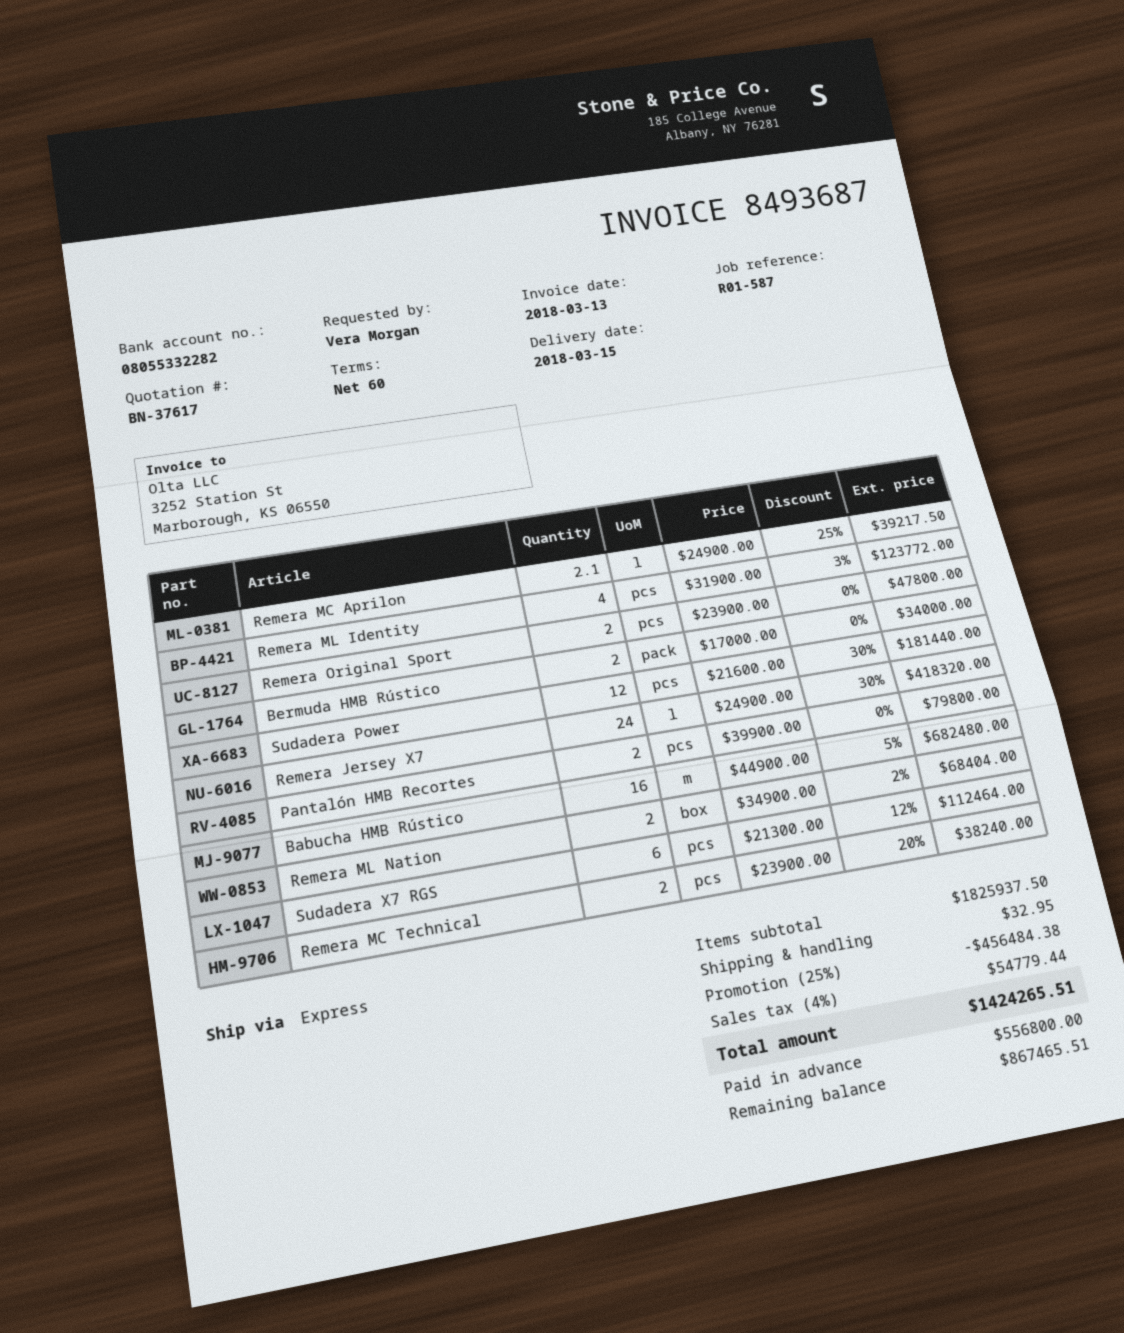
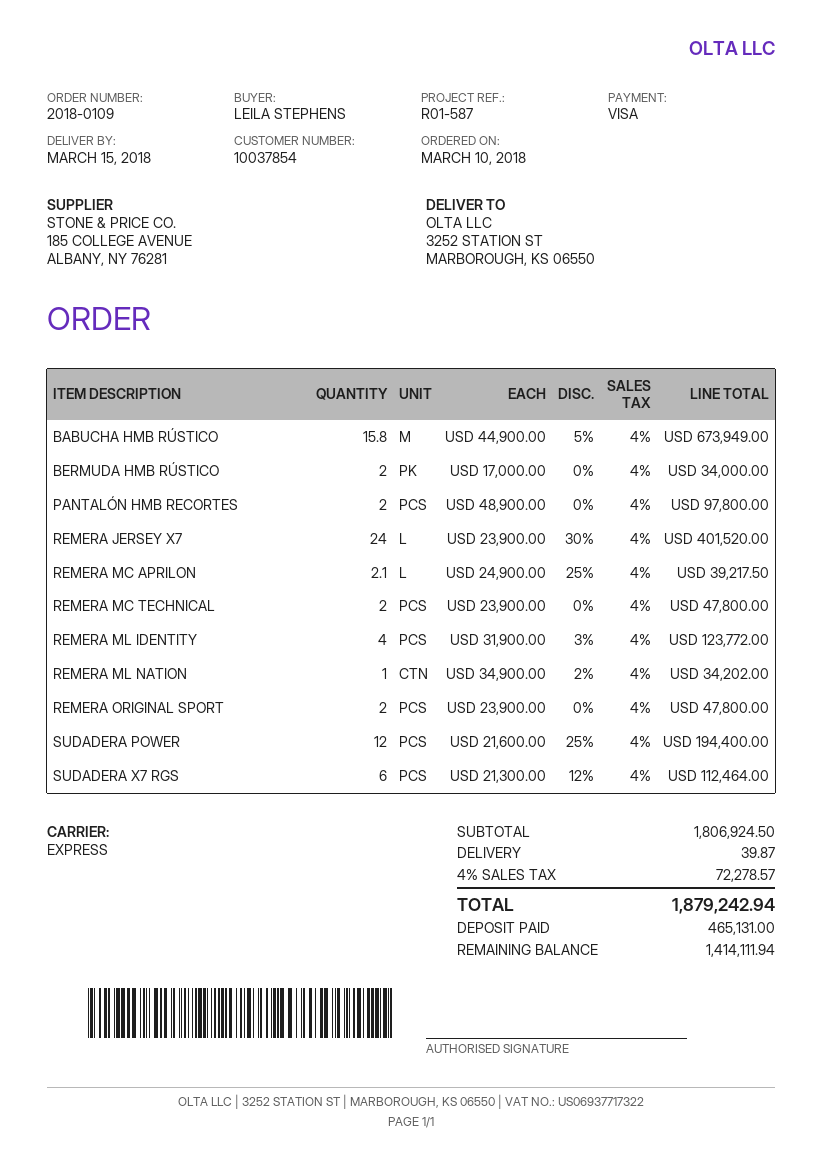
ordered by: Vera Morgan -> LEILA STEPHENS
Sudadera Power: 12 x 21600.00 - 30% = 181440.00 -> 12 x 21600.00 - 25% = 194400.00
Remera Jersey X7: 24 x 24900.00 - 30% = 418320.00 -> 24 x 23900.00 - 30% = 401520.00
Pantalón HMB Recortes: 2 x 39900.00 = 79800.00 -> 2 x 48900.00 = 97800.00
Babucha HMB Rústico: 16 x 44900.00 - 5% = 682480.00 -> 15.8 x 44900.00 - 5% = 673949.00
Remera ML Nation: 2 x 34900.00 - 2% = 68404.00 -> 1 x 34900.00 - 2% = 34202.00
Remera MC Technical: 2 x 23900.00 - 20% = 38240.00 -> 2 x 23900.00 = 47800.00
subtotal: 1825937.50 -> 1806924.50
discount: 25% = 456484.38 -> none
shipping: 32.95 -> 39.87
tax: 4% = 54779.44 -> 4% = 72278.57
total: 1424265.51 -> 1879242.94
deposit: 556800.00 -> 465131.00
balance: 867465.51 -> 1414111.94

